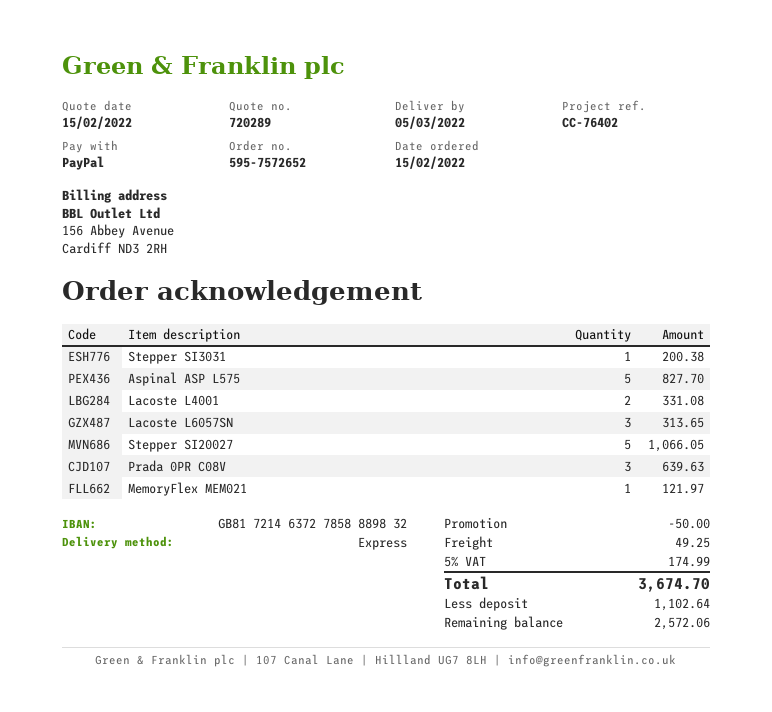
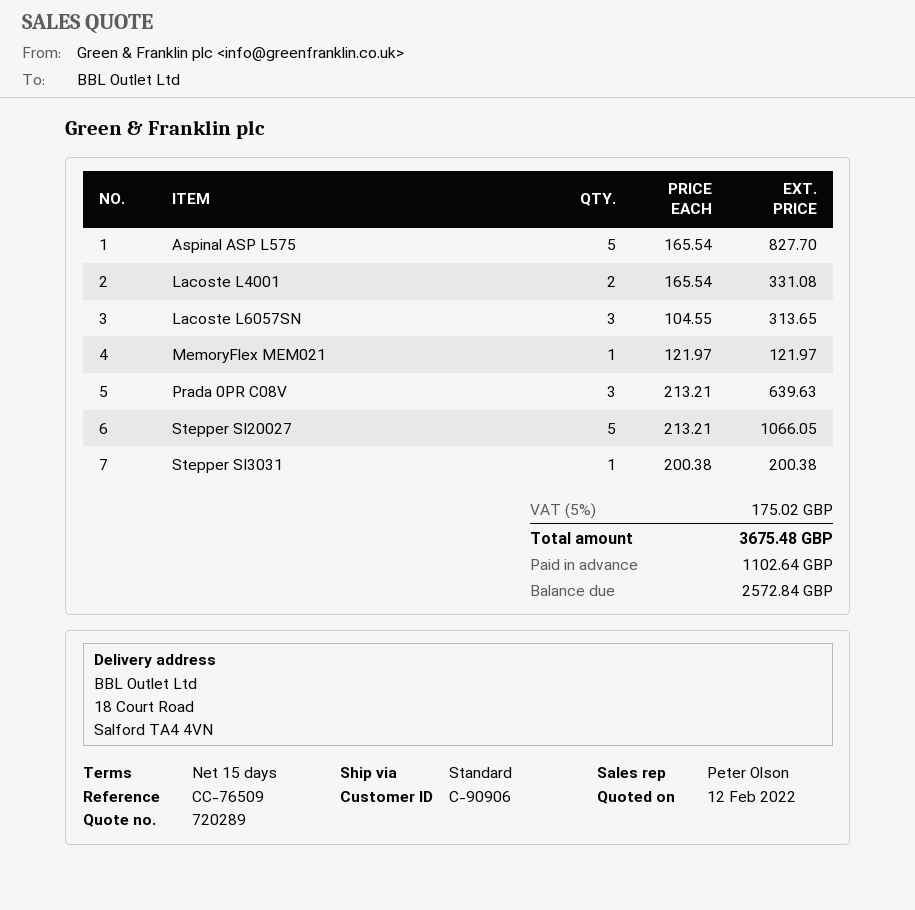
quote date: 2022-02-15 -> 2022-02-12
reference: CC-76402 -> CC-76509
shipping method: express -> standard
discount: 50.00 -> none
shipping: 49.25 -> none
tax: 5% = 174.99 -> 5% = 175.02
total: 3674.70 -> 3675.48
balance: 2572.06 -> 2572.84

